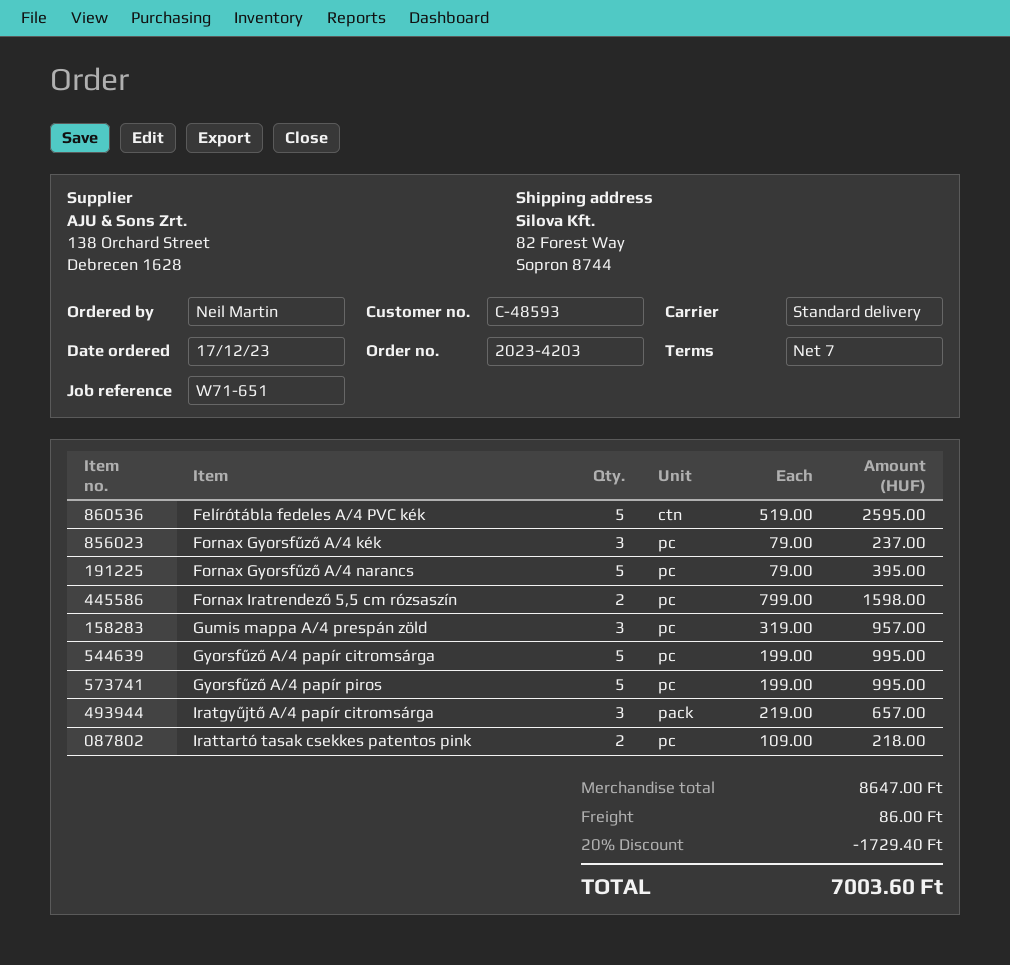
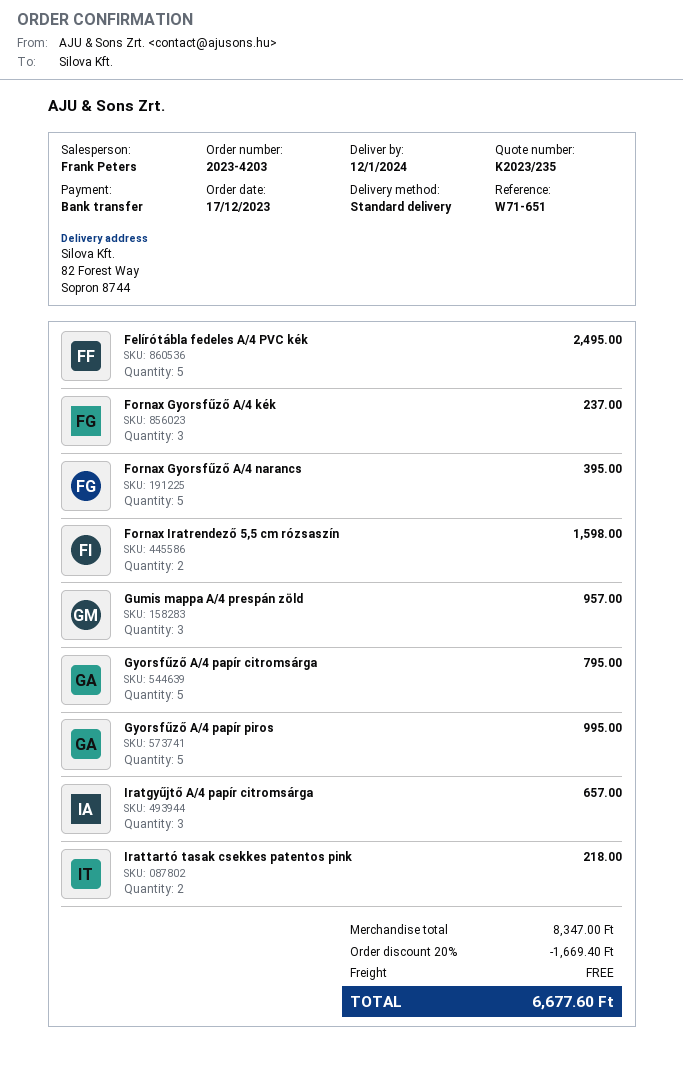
Felírótábla fedeles A/4 PVC kék: 5 for 2595.00 -> 5 for 2495.00
Gyorsfűző A/4 papír citromsárga: 5 for 995.00 -> 5 for 795.00
subtotal: 8647.00 -> 8347.00
discount: 20% = 1729.40 -> 20% = 1669.40
shipping: 86.00 -> 0.00
total: 7003.60 -> 6677.60

